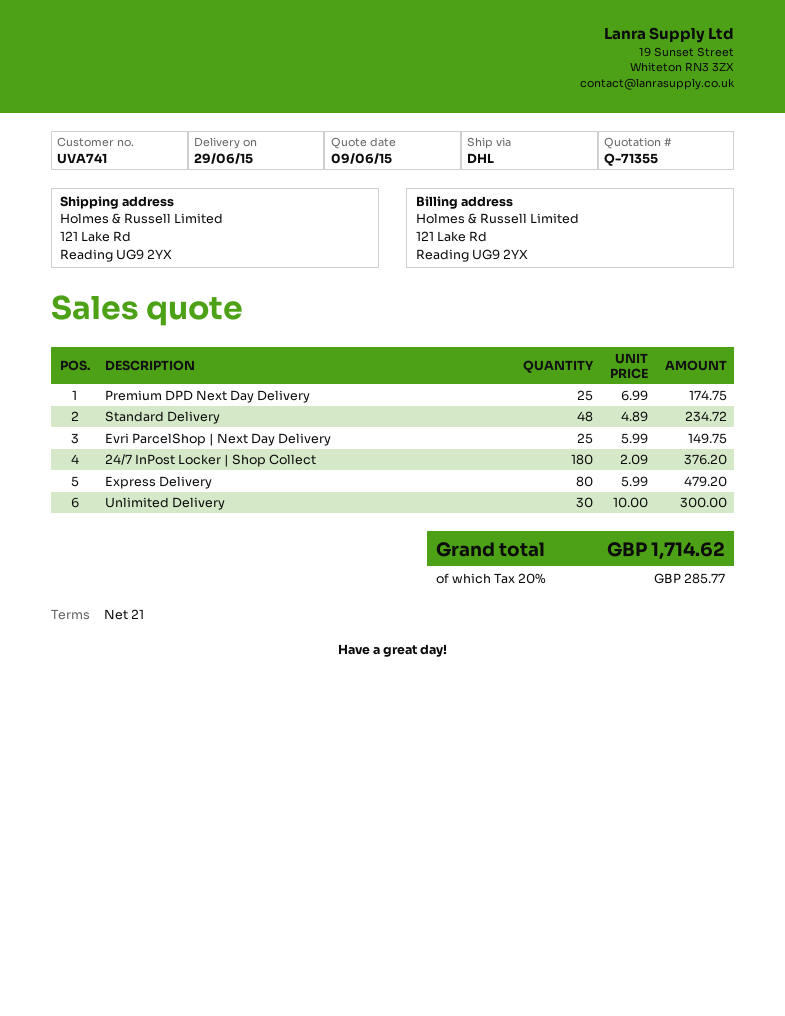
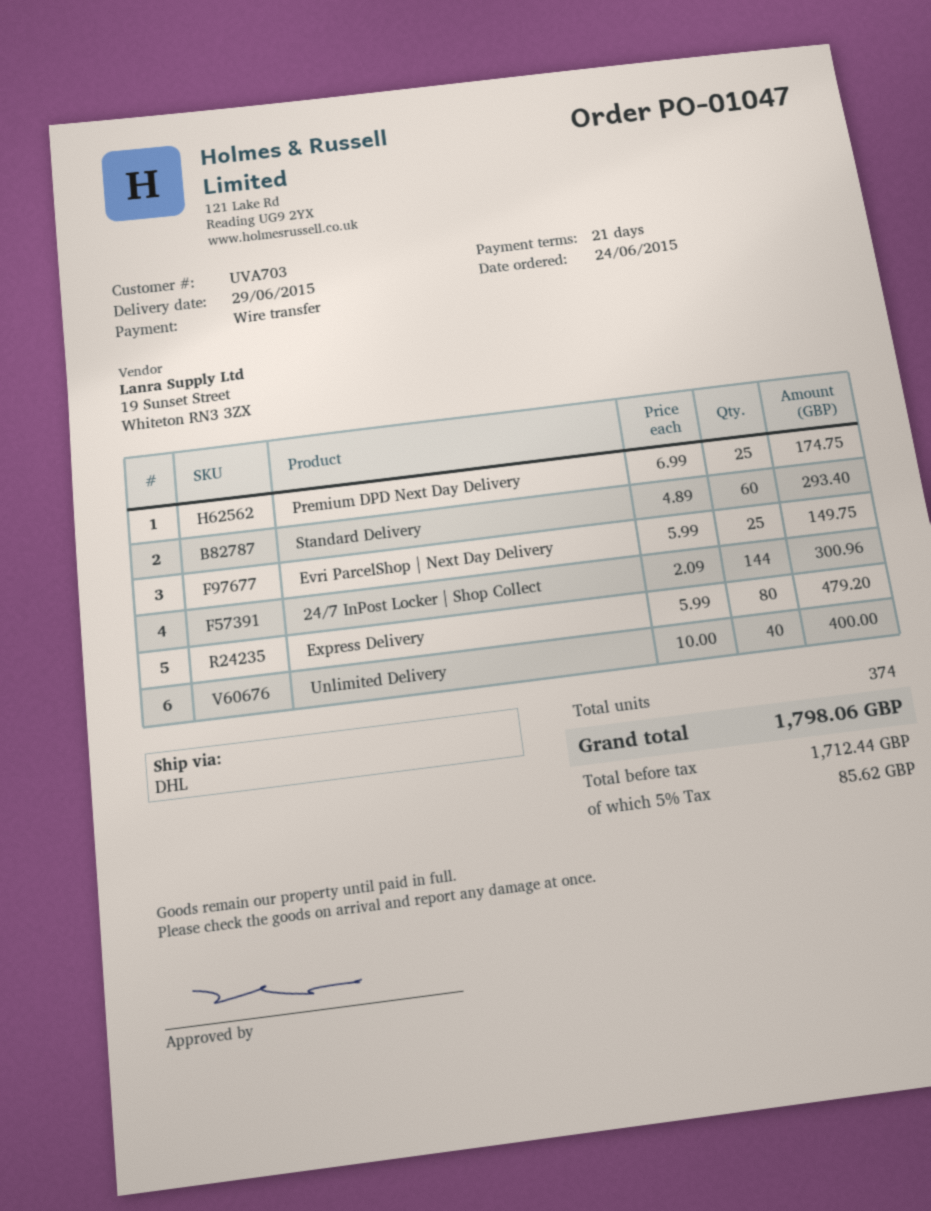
customer number: UVA741 -> UVA703
Standard Delivery: 48 x 4.89 = 234.72 -> 60 x 4.89 = 293.40
24/7 InPost Locker | Shop Collect: 180 x 2.09 = 376.20 -> 144 x 2.09 = 300.96
Unlimited Delivery: 30 x 10.00 = 300.00 -> 40 x 10.00 = 400.00
tax: 20% = 285.77 -> 5% = 85.62
total: 1714.62 -> 1798.06

